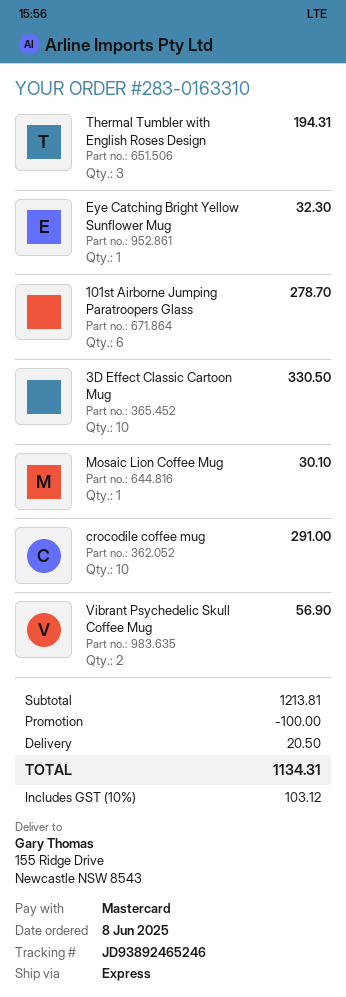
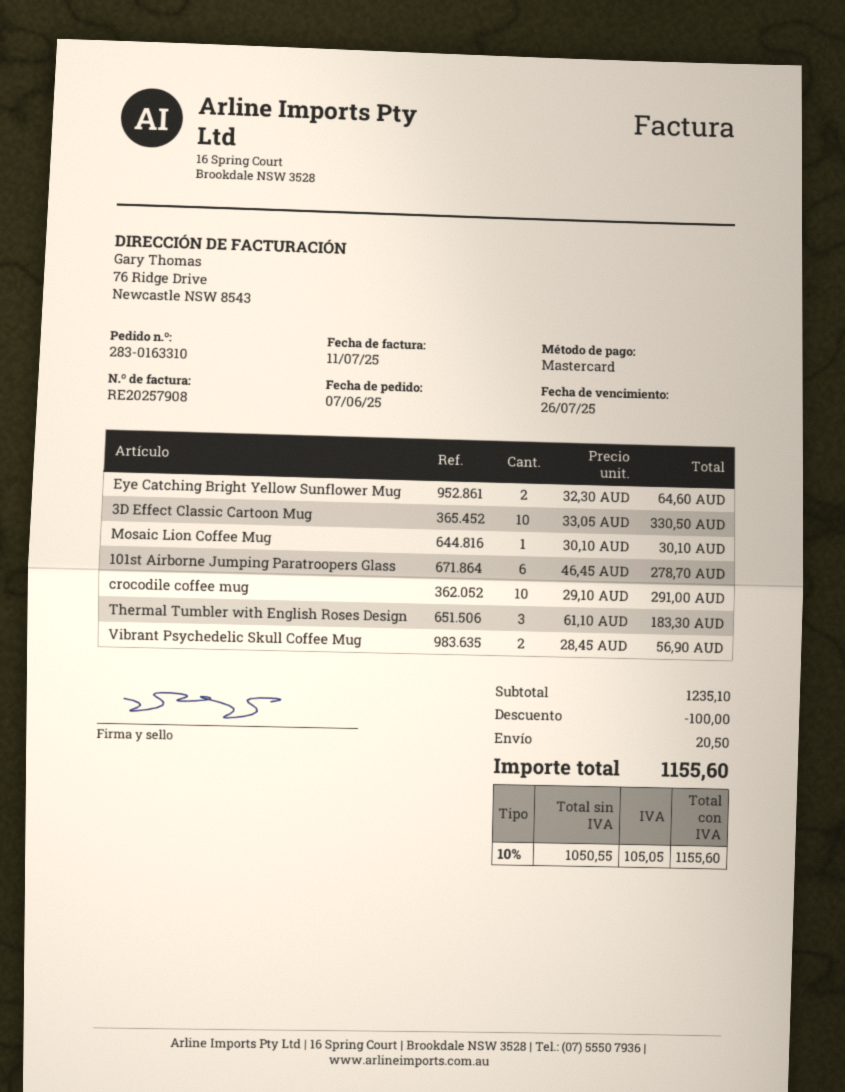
order date: 2025-06-08 -> 2025-06-07
Thermal Tumbler with English Roses Design: 3 for 194.31 -> 3 for 183.30
Eye Catching Bright Yellow Sunflower Mug: 1 for 32.30 -> 2 for 64.60
subtotal: 1213.81 -> 1235.10
tax: 10% = 103.12 -> 10% = 105.05
total: 1134.31 -> 1155.60

